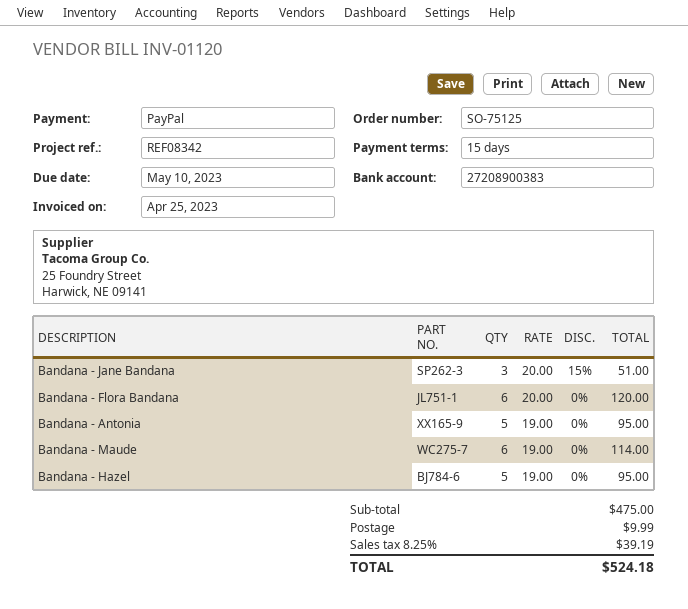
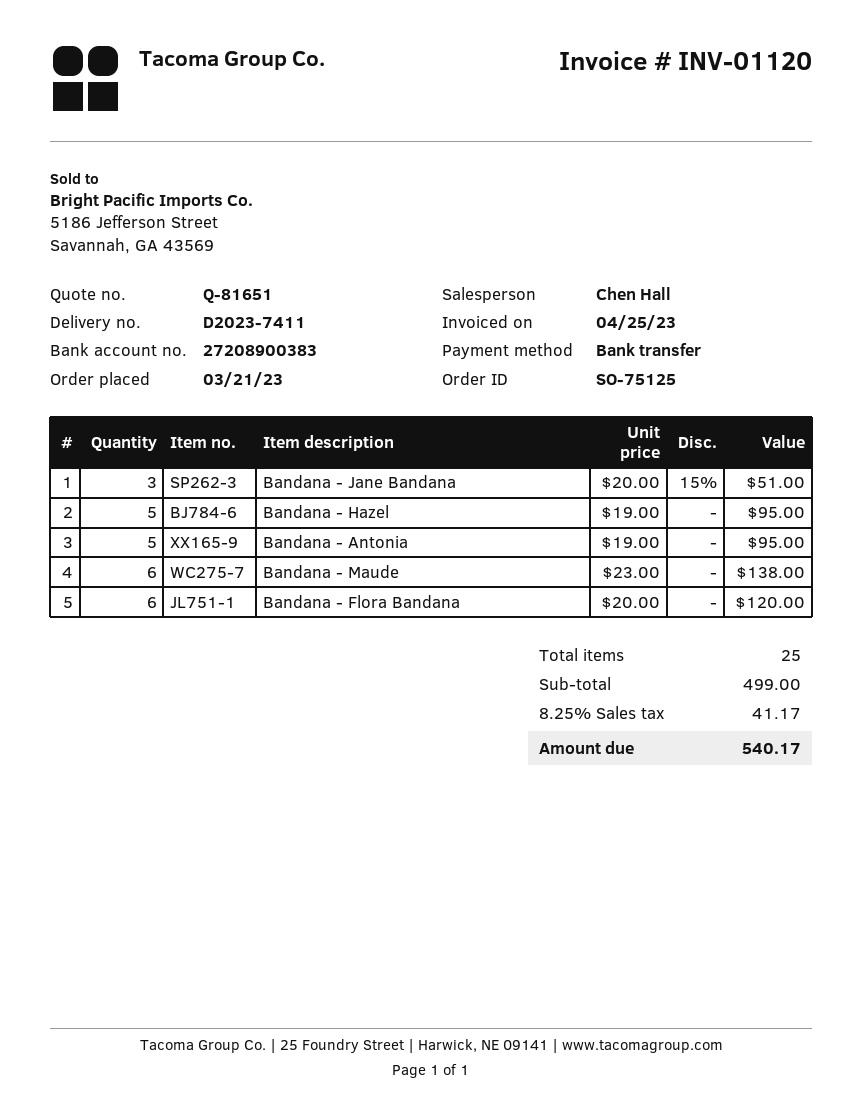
payment method: PayPal -> bank transfer
Bandana - Maude: 6 x 19.00 = 114.00 -> 6 x 23.00 = 138.00
subtotal: 475.00 -> 499.00
shipping: 9.99 -> none
tax: 8.25% = 39.19 -> 8.25% = 41.17
total: 524.18 -> 540.17

